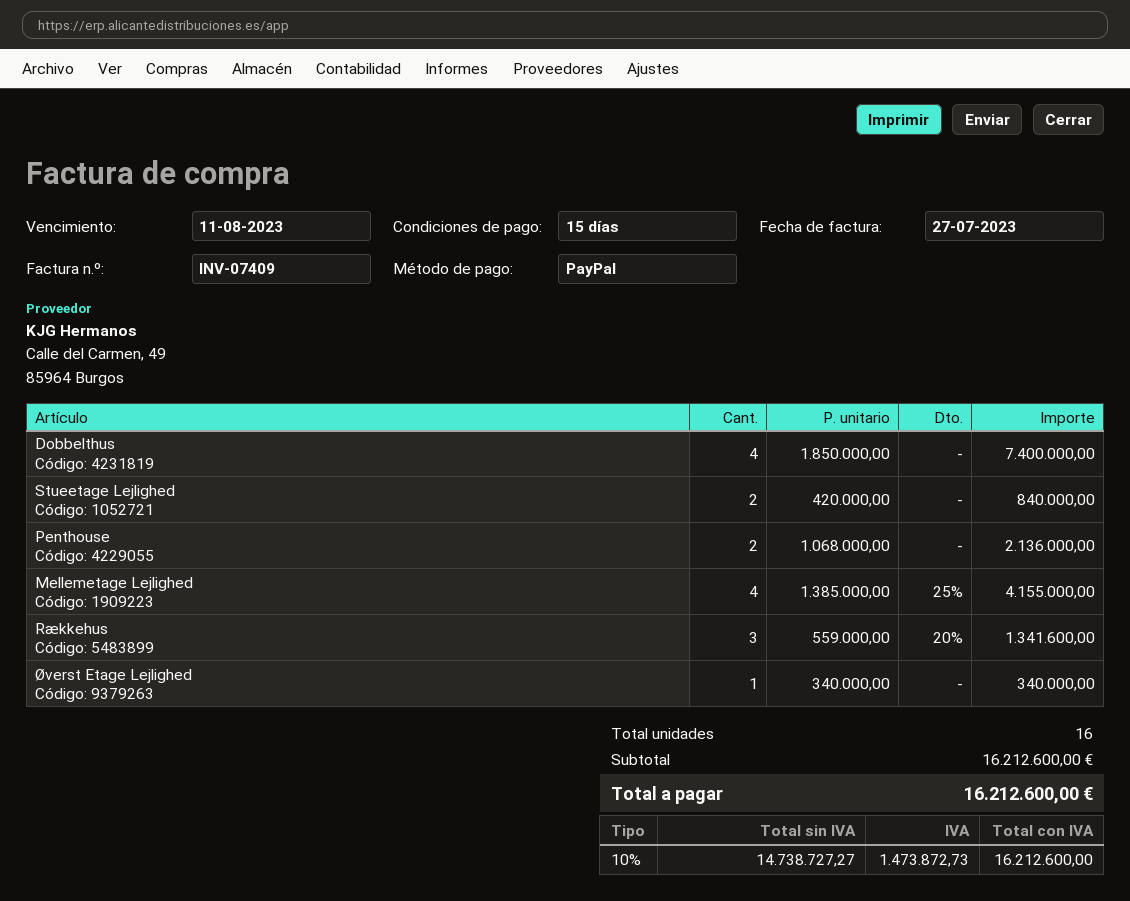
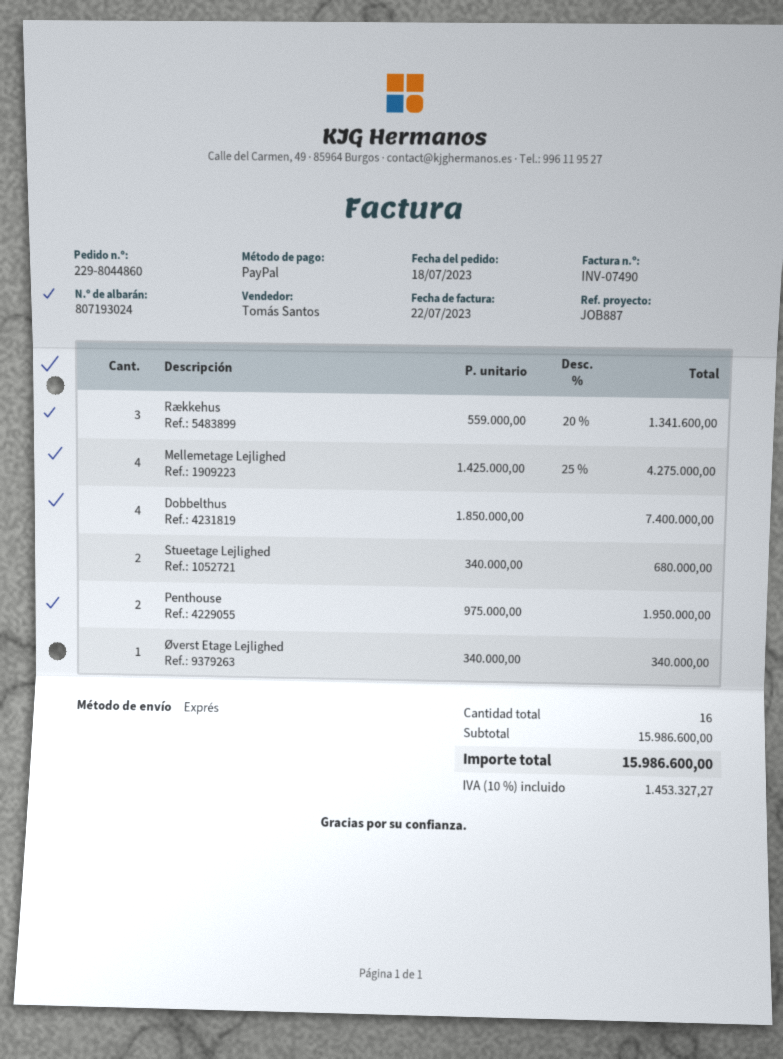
invoice number: INV-07409 -> INV-07490
invoice date: 2023-07-27 -> 2023-07-22
Stueetage Lejlighed: 2 x 420000.00 = 840000.00 -> 2 x 340000.00 = 680000.00
Penthouse: 2 x 1068000.00 = 2136000.00 -> 2 x 975000.00 = 1950000.00
Mellemetage Lejlighed: 4 x 1385000.00 - 25% = 4155000.00 -> 4 x 1425000.00 - 25% = 4275000.00
subtotal: 16212600.00 -> 15986600.00
tax: 10% = 1473872.73 -> 10% = 1453327.27
total: 16212600.00 -> 15986600.00

